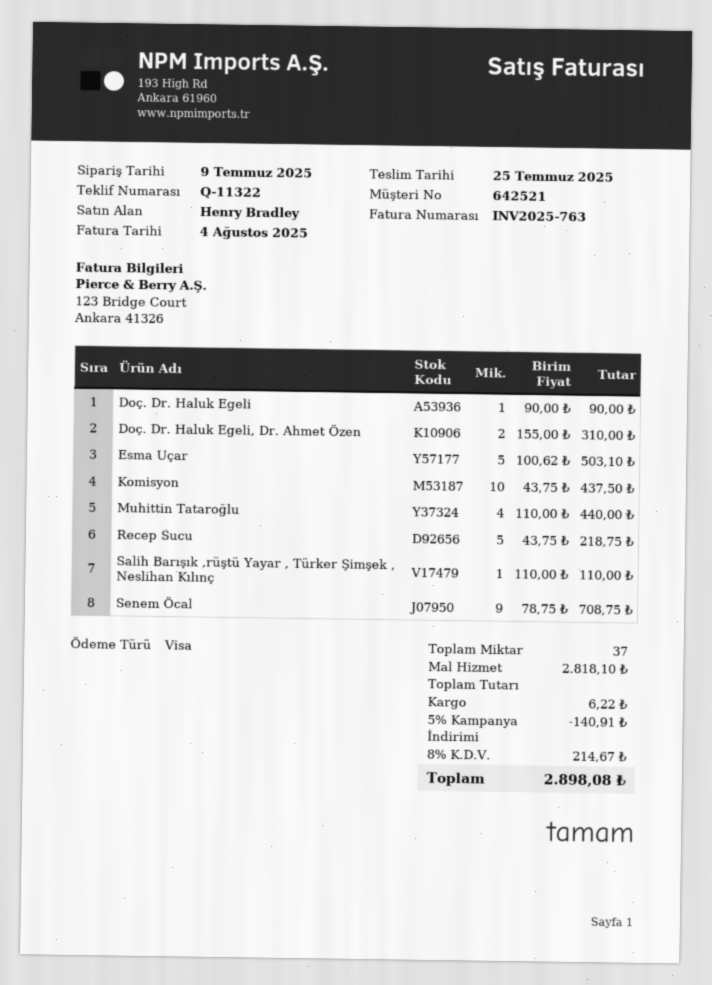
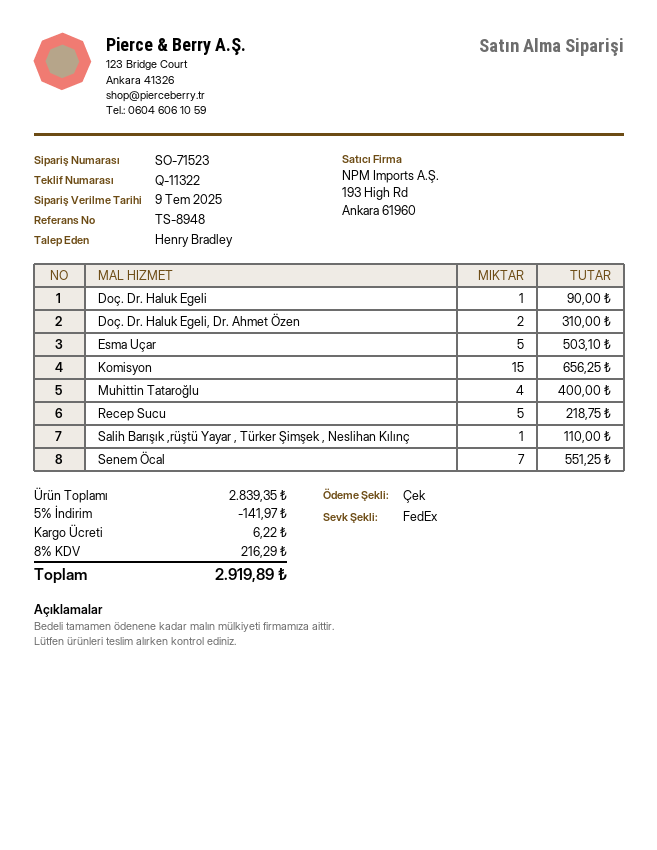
payment method: Visa -> cheque
Komisyon: 10 for 437.50 -> 15 for 656.25
Muhittin Tataroğlu: 4 for 440.00 -> 4 for 400.00
Senem Öcal: 9 for 708.75 -> 7 for 551.25
subtotal: 2818.10 -> 2839.35
discount: 5% = 140.91 -> 5% = 141.97
tax: 8% = 214.67 -> 8% = 216.29
total: 2898.08 -> 2919.89

